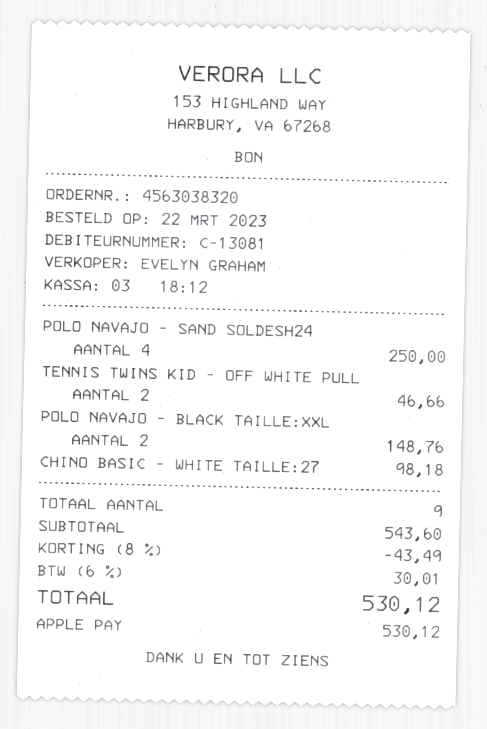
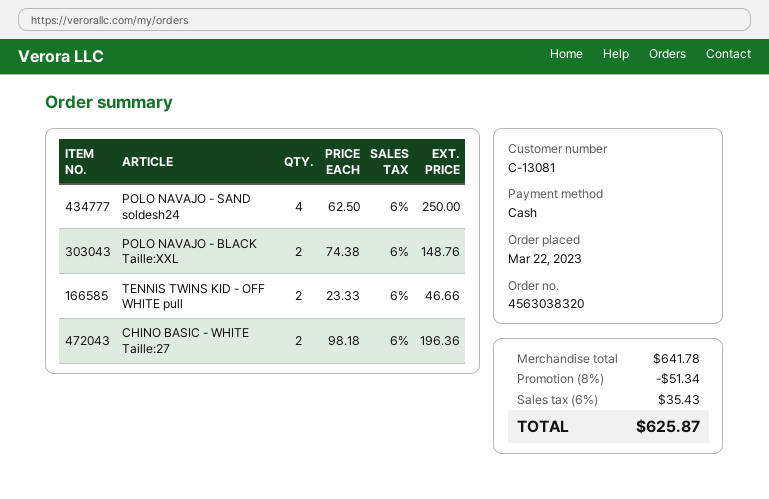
payment method: Apple Pay -> cash
CHINO BASIC - WHITE TAILLE:27: 1 for 98.18 -> 2 for 196.36
subtotal: 543.60 -> 641.78
discount: 8% = 43.49 -> 8% = 51.34
tax: 6% = 30.01 -> 6% = 35.43
total: 530.12 -> 625.87

